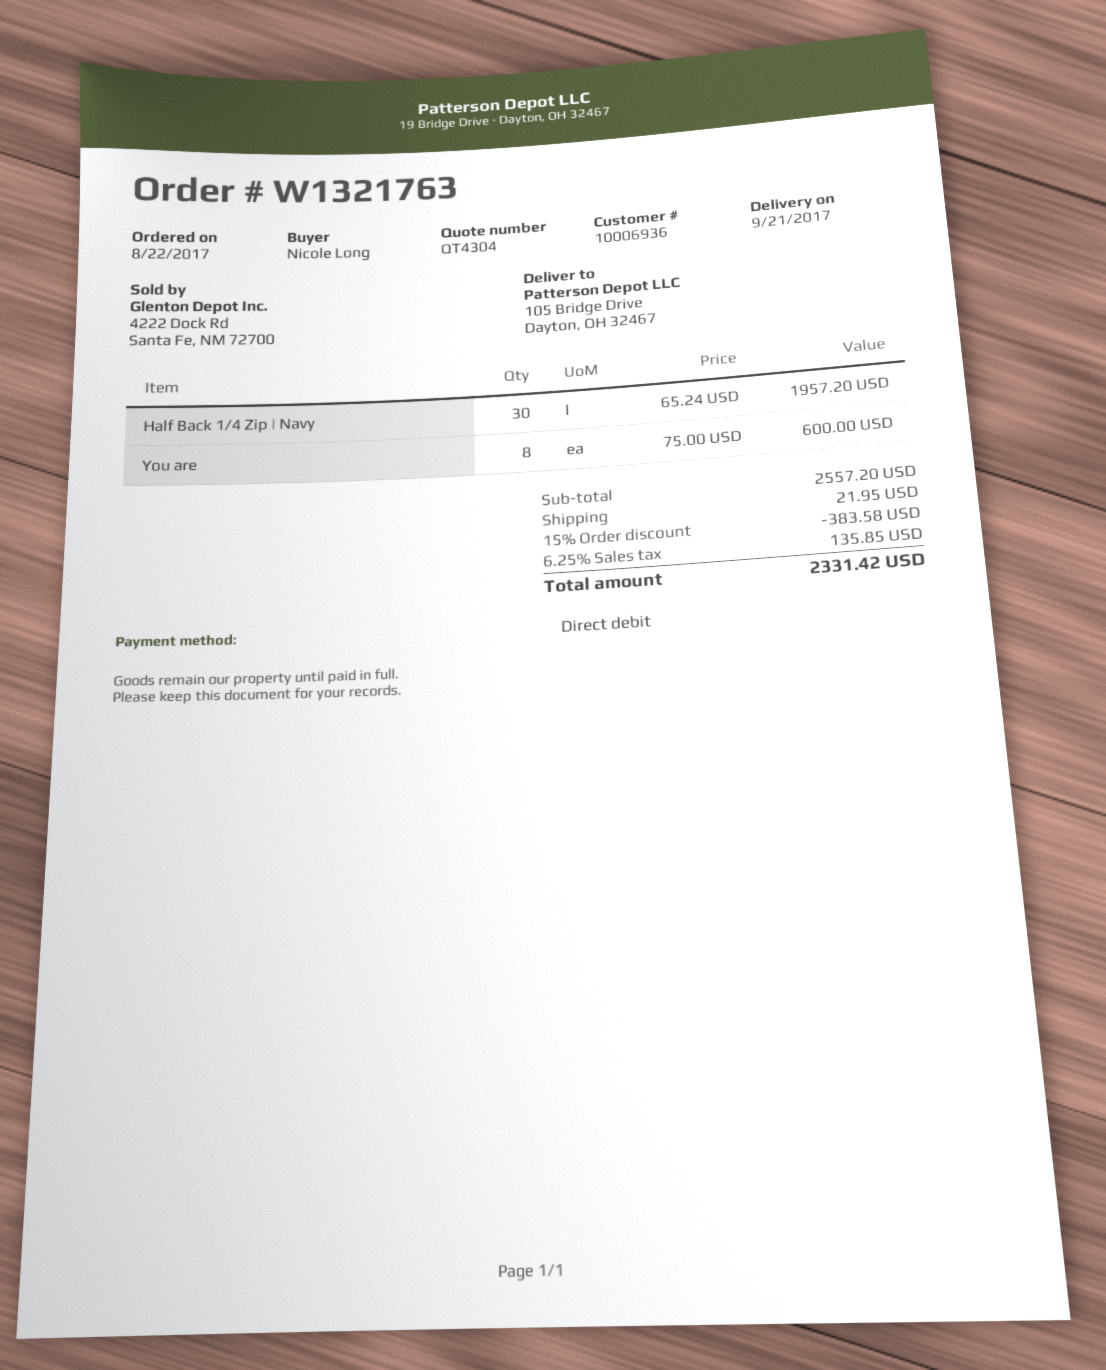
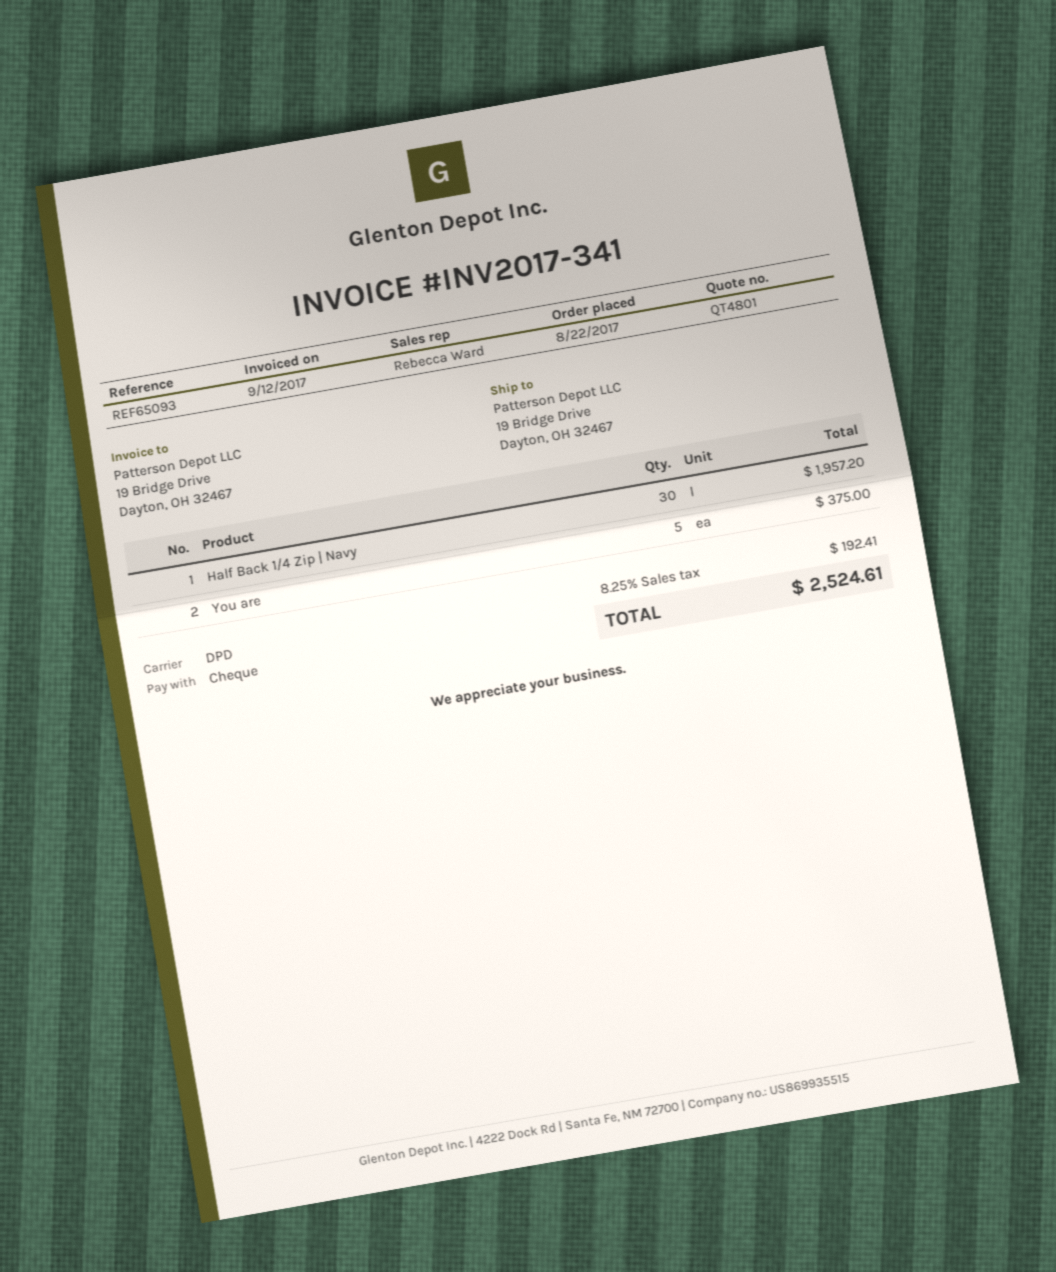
quote number: QT4304 -> QT4801
payment method: direct debit -> cheque
ship to: 105 Bridge Drive, Dayton, OH 32467 -> 19 Bridge Drive, Dayton, OH 32467
You are: 8 for 600.00 -> 5 for 375.00
discount: 15% = 383.58 -> none
shipping: 21.95 -> none
tax: 6.25% = 135.85 -> 8.25% = 192.41
total: 2331.42 -> 2524.61

